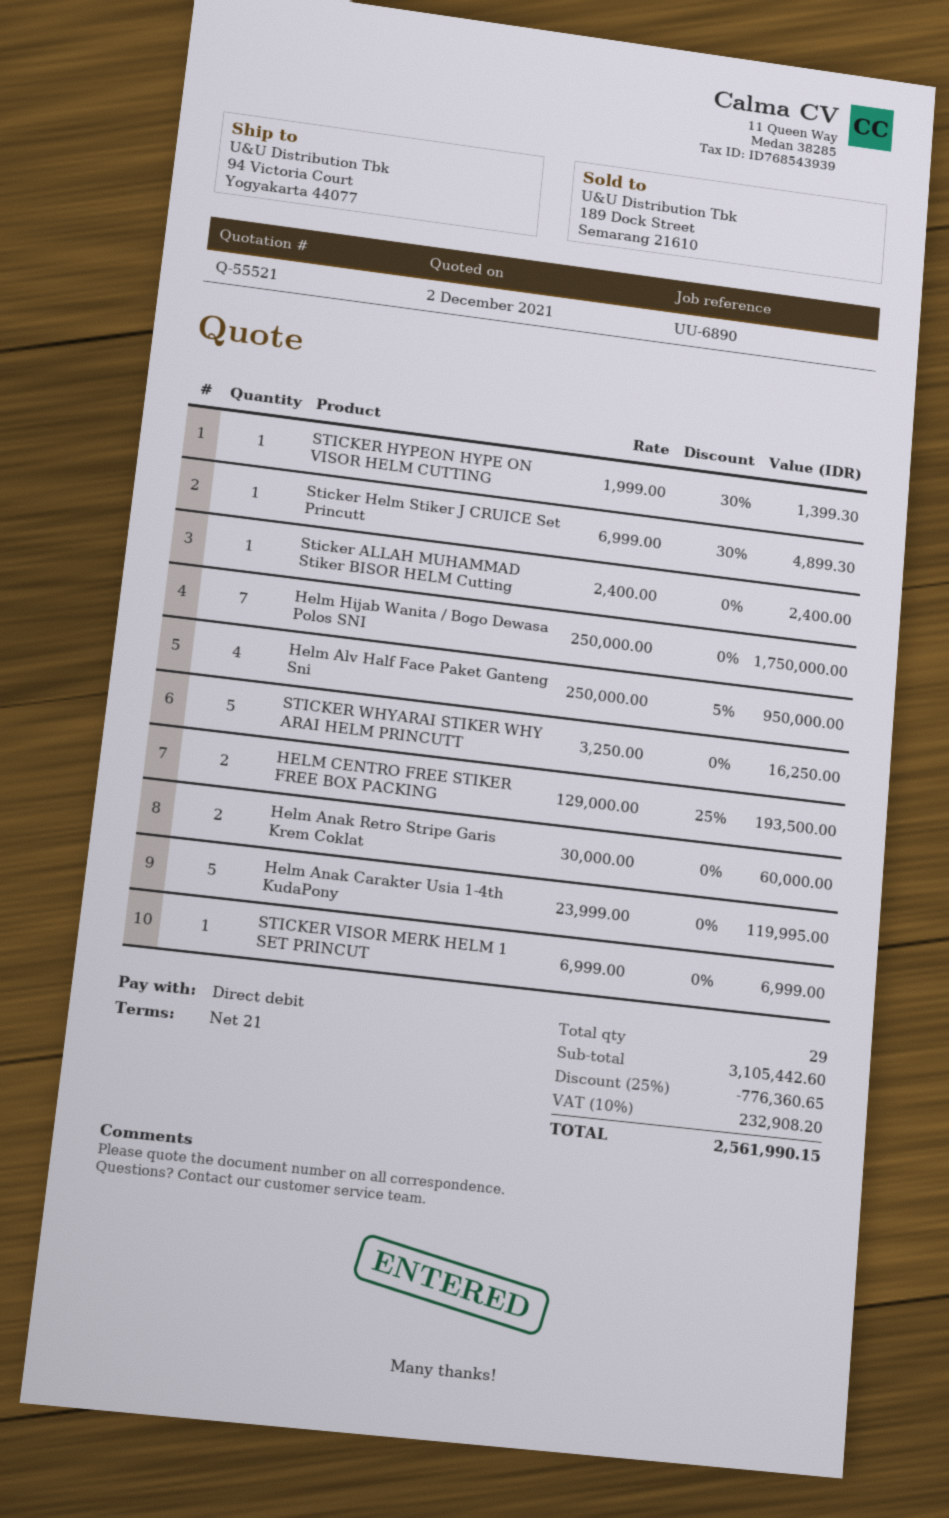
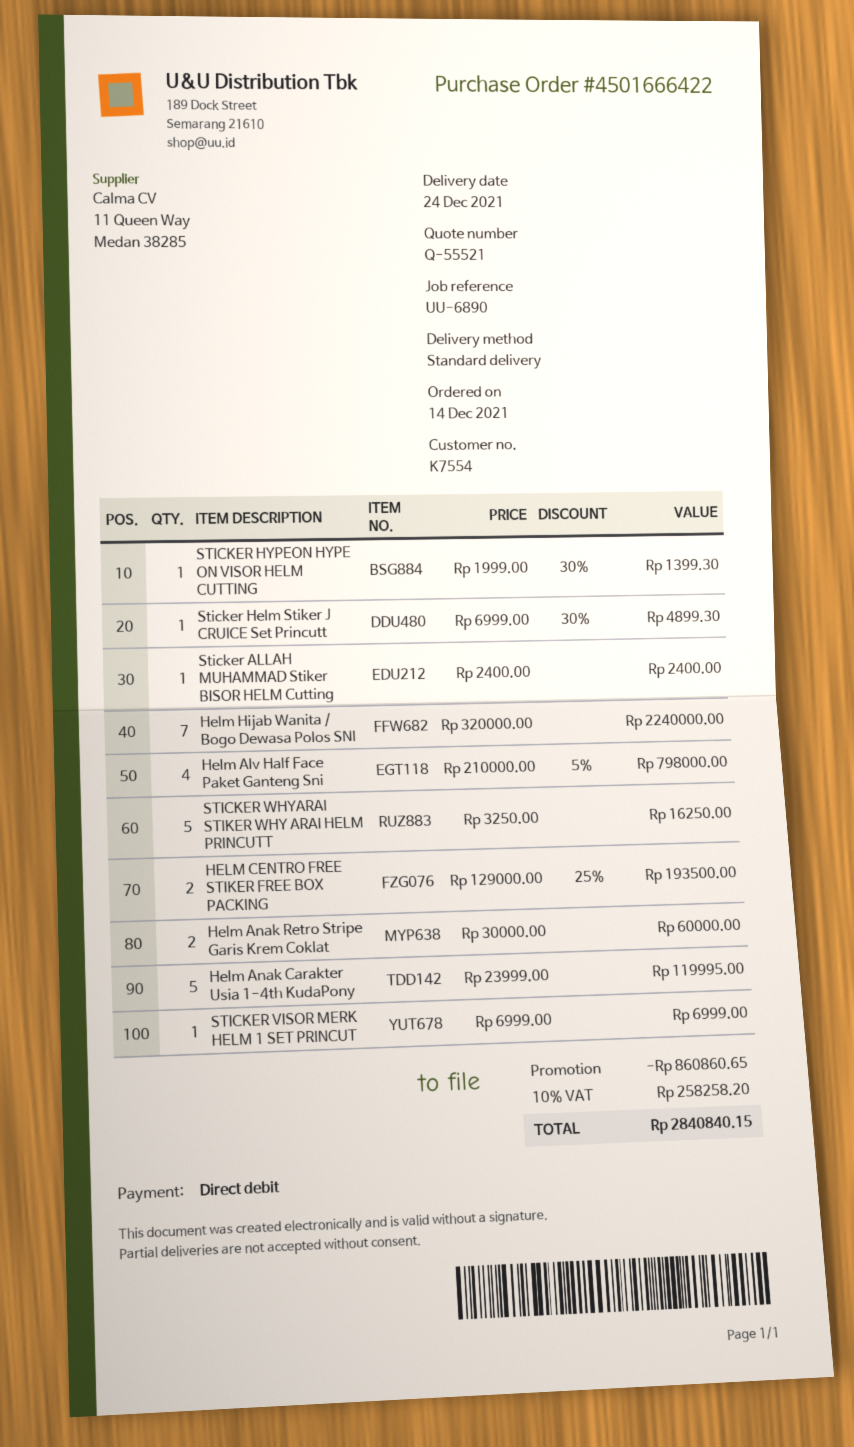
Helm Hijab Wanita / Bogo Dewasa Polos SNI: 7 x 250000.00 = 1750000.00 -> 7 x 320000.00 = 2240000.00
Helm Alv Half Face Paket Ganteng Sni: 4 x 250000.00 - 5% = 950000.00 -> 4 x 210000.00 - 5% = 798000.00
discount: 776360.65 -> 860860.65
tax: 10% = 232908.20 -> 10% = 258258.20
total: 2561990.15 -> 2840840.15

